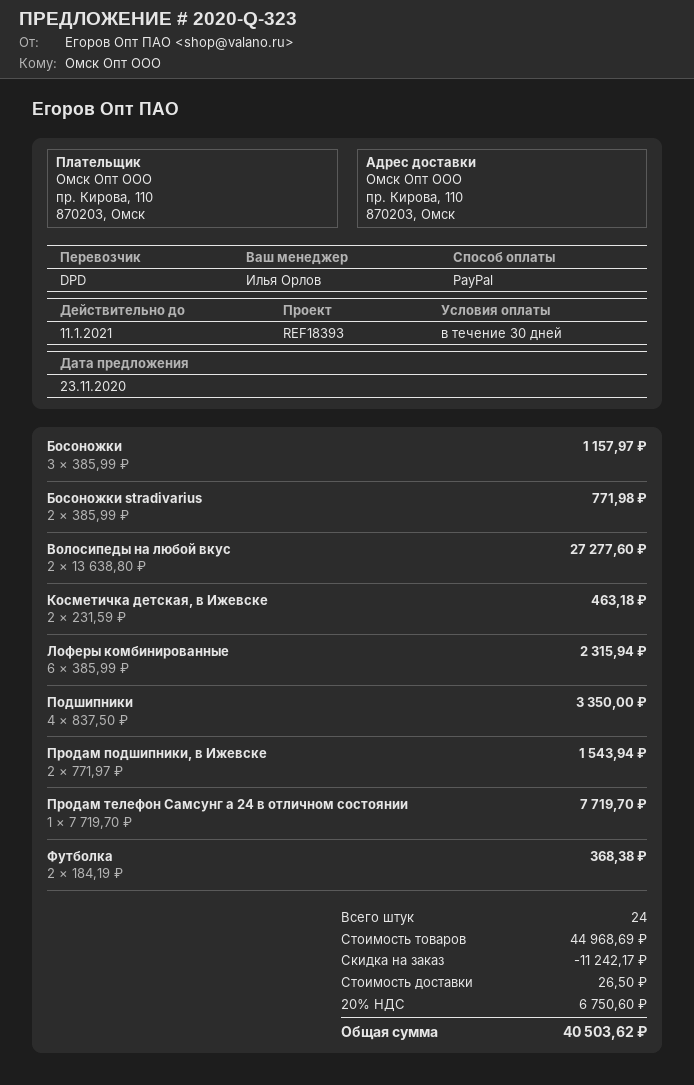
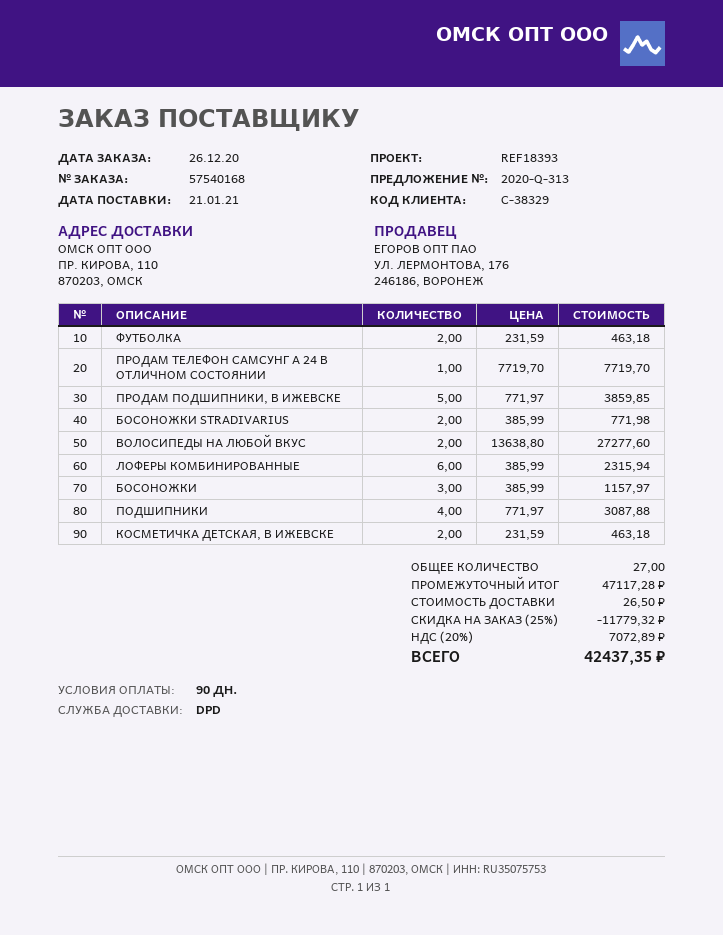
quote number: 2020-Q-323 -> 2020-Q-313
payment terms: 30 days -> 90 days
Подшипники: 4 x 837.50 = 3350.00 -> 4 x 771.97 = 3087.88
Продам подшипники, в Ижевске: 2 x 771.97 = 1543.94 -> 5 x 771.97 = 3859.85
Футболка: 2 x 184.19 = 368.38 -> 2 x 231.59 = 463.18
total quantity: 24 -> 27
subtotal: 44968.69 -> 47117.28
discount: 11242.17 -> 11779.32
tax: 20% = 6750.60 -> 20% = 7072.89
total: 40503.62 -> 42437.35

